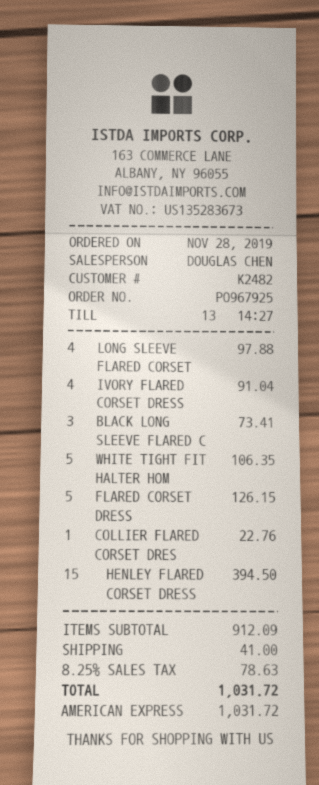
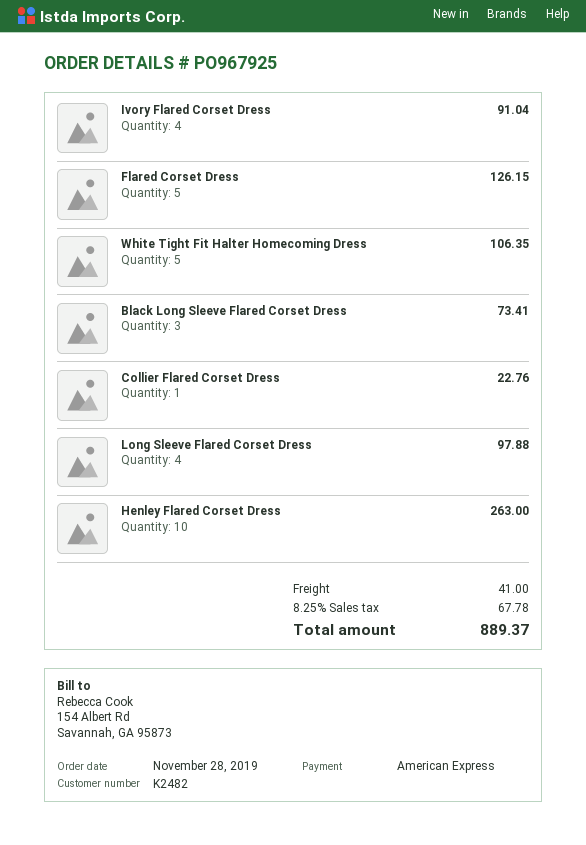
HENLEY FLARED CORSET DRESS: 15 for 394.50 -> 10 for 263.00
tax: 8.25% = 78.63 -> 8.25% = 67.78
total: 1031.72 -> 889.37

